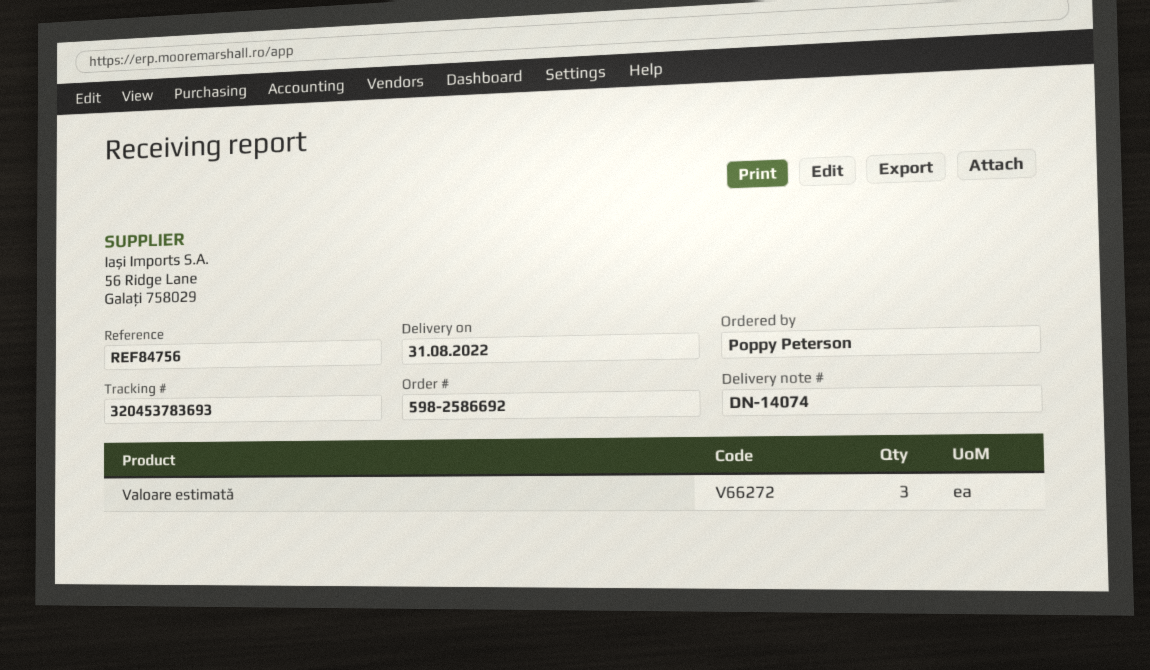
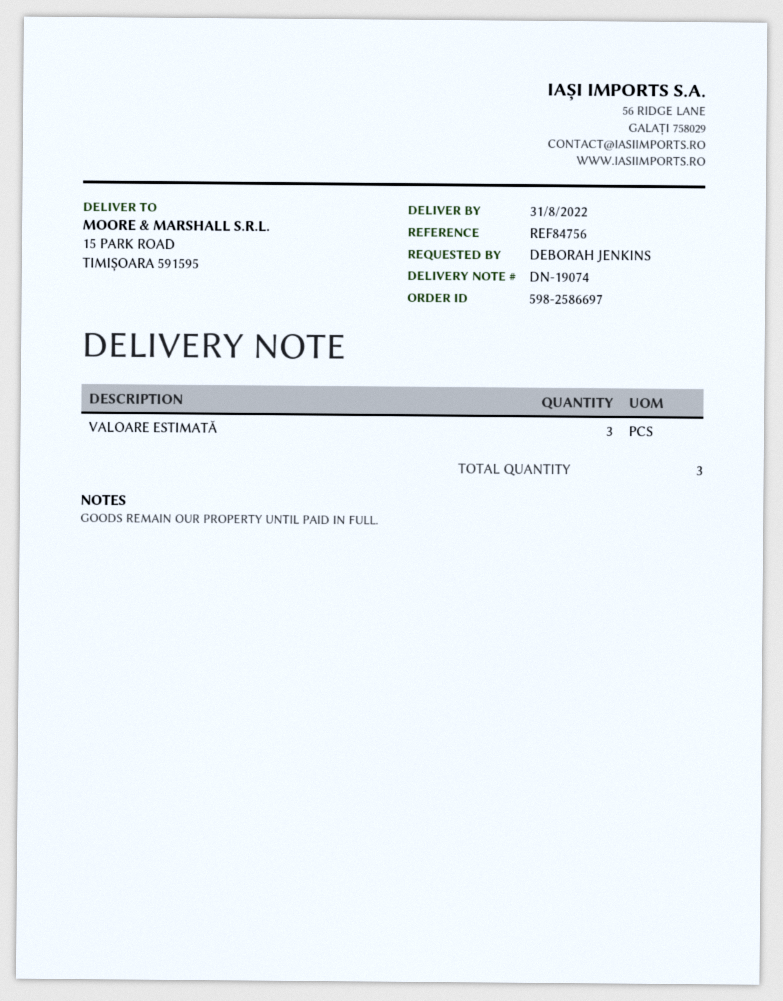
order number: 598-2586692 -> 598-2586697
delivery note number: DN-14074 -> DN-19074
ordered by: Poppy Peterson -> DEBORAH JENKINS

